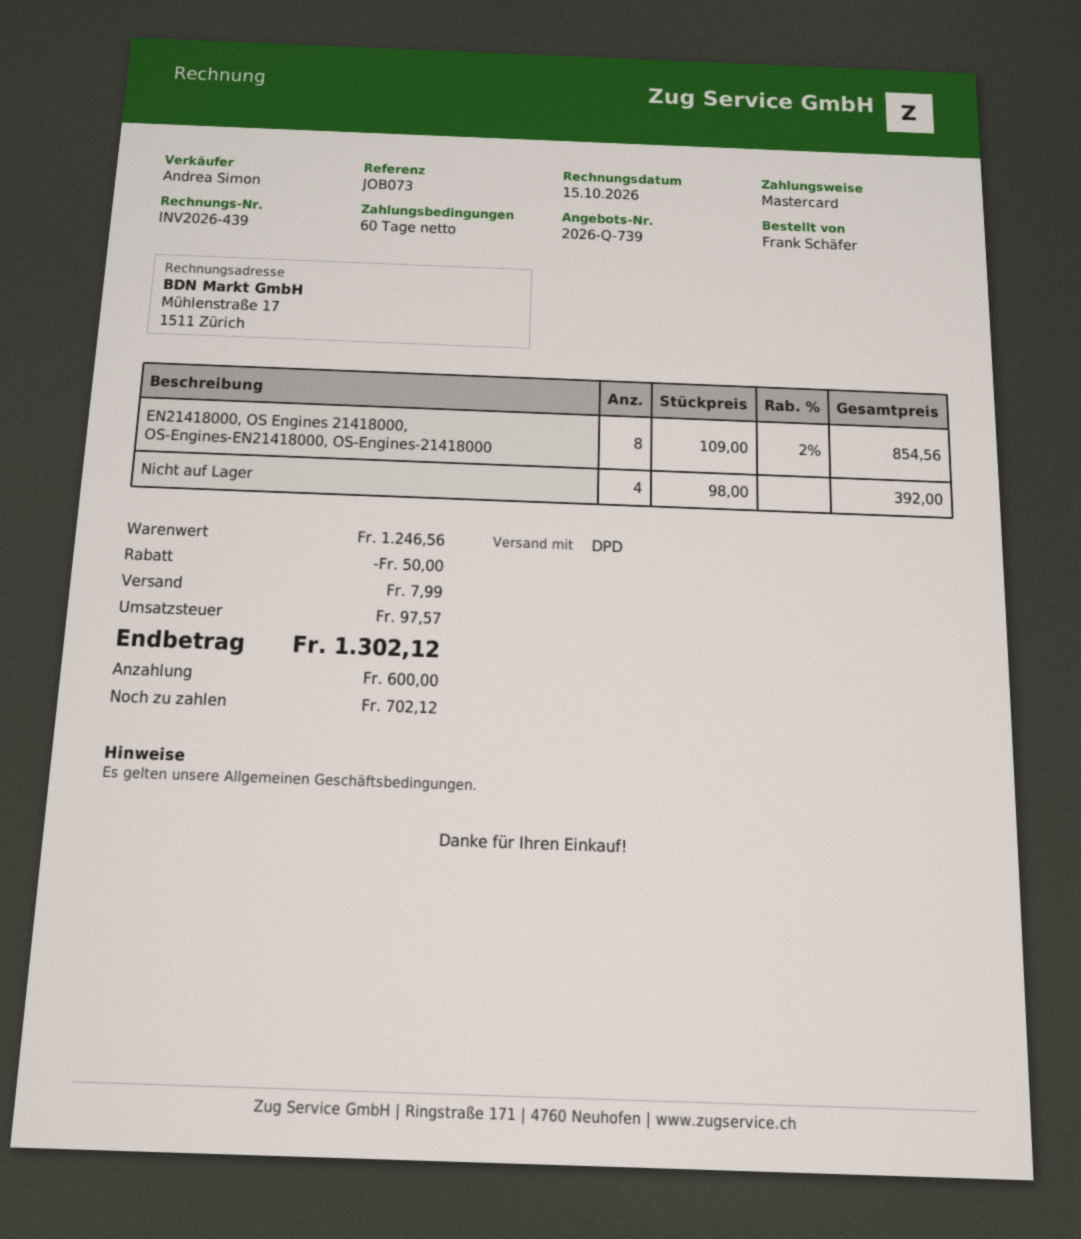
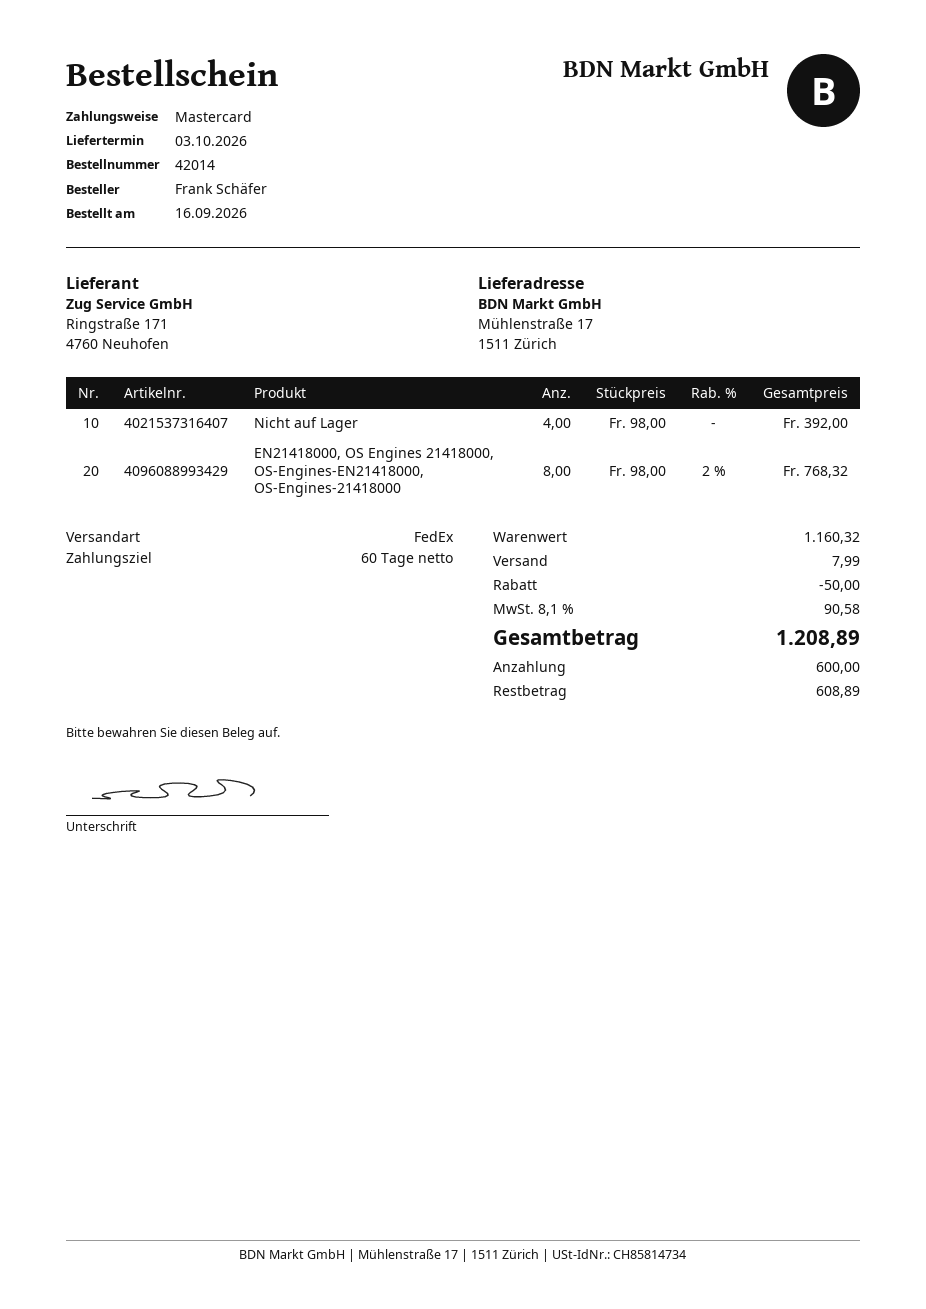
shipping method: DPD -> FedEx
EN21418000, OS Engines 21418000, OS-Engines-EN21418000, OS-Engines-21418000: 8 x 109.00 - 2% = 854.56 -> 8 x 98.00 - 2% = 768.32
subtotal: 1246.56 -> 1160.32
tax: 97.57 -> 90.58
total: 1302.12 -> 1208.89
balance: 702.12 -> 608.89

